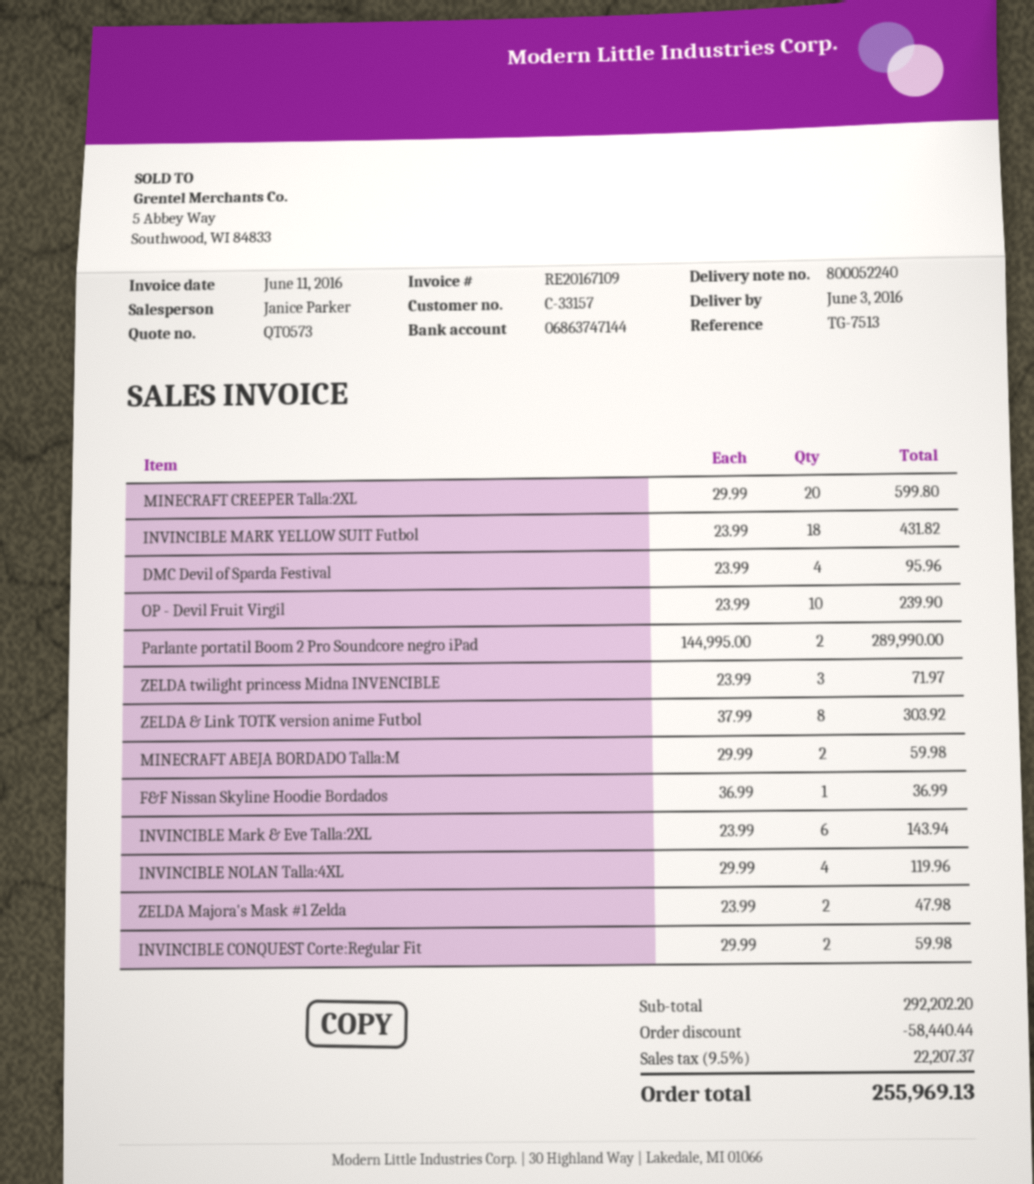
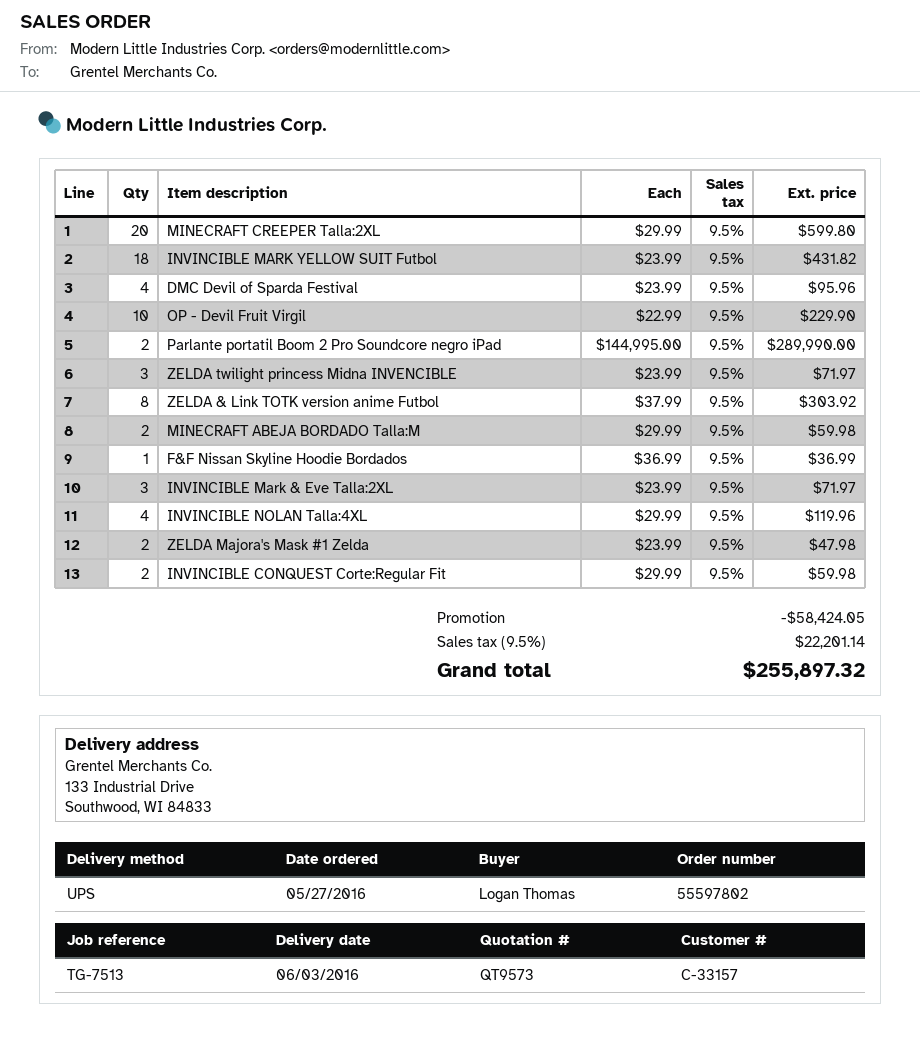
quote number: QT0573 -> QT9573
OP - Devil Fruit Virgil: 10 x 23.99 = 239.90 -> 10 x 22.99 = 229.90
INVINCIBLE Mark & Eve Talla:2XL: 6 x 23.99 = 143.94 -> 3 x 23.99 = 71.97
discount: 58440.44 -> 58424.05
tax: 9.5% = 22207.37 -> 9.5% = 22201.14
total: 255969.13 -> 255897.32

